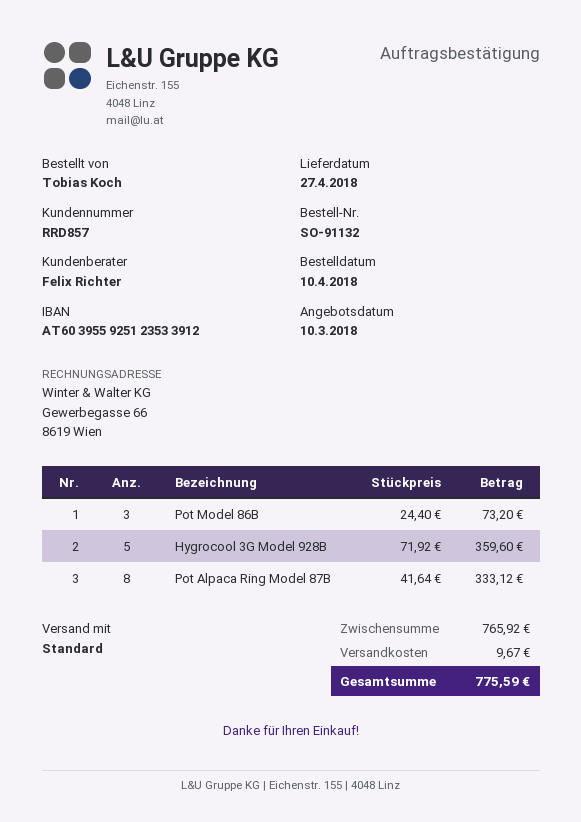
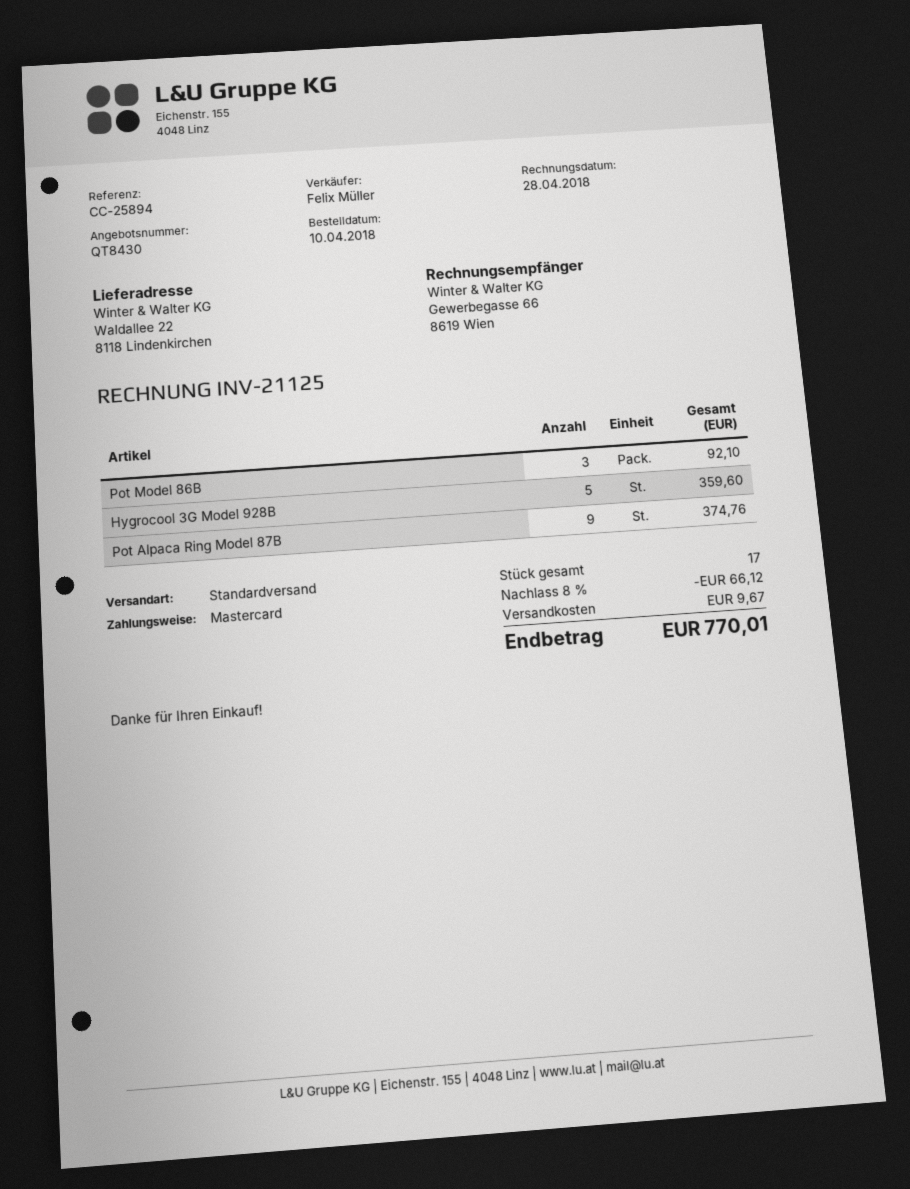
sales rep: Felix Richter -> Felix Müller
Pot Model 86B: 3 for 73.20 -> 3 for 92.10
Pot Alpaca Ring Model 87B: 8 for 333.12 -> 9 for 374.76
discount: none -> 8% = 66.12
total: 775.59 -> 770.01

